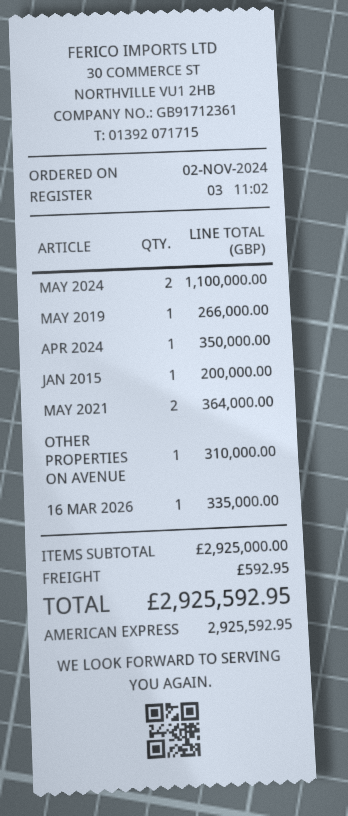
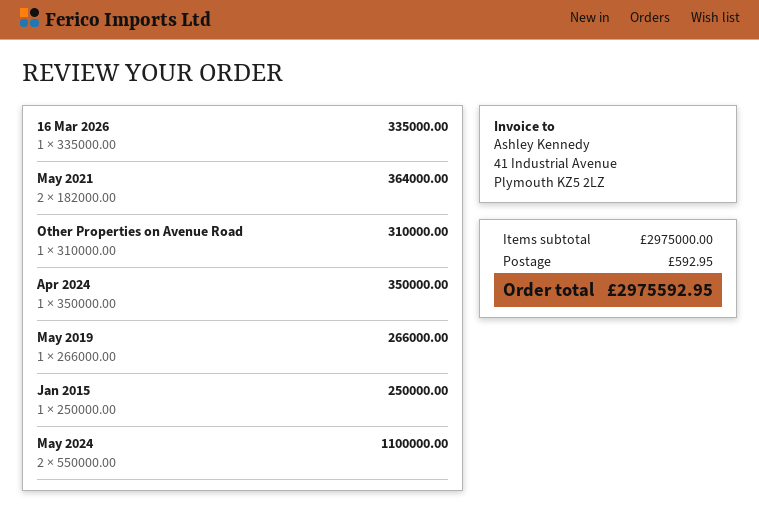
JAN 2015: 1 for 200000.00 -> 1 for 250000.00
subtotal: 2925000.00 -> 2975000.00
total: 2925592.95 -> 2975592.95

